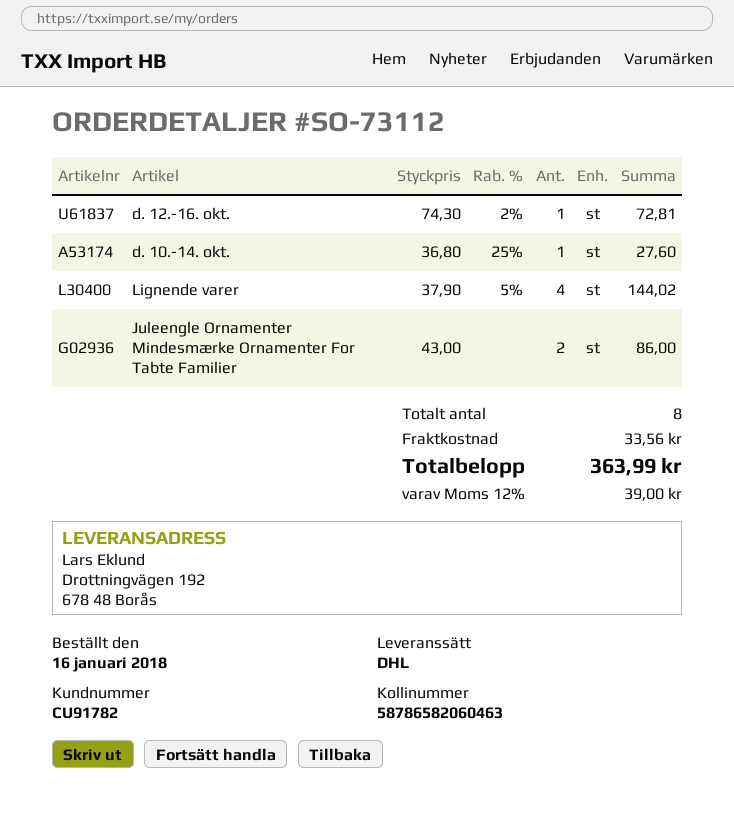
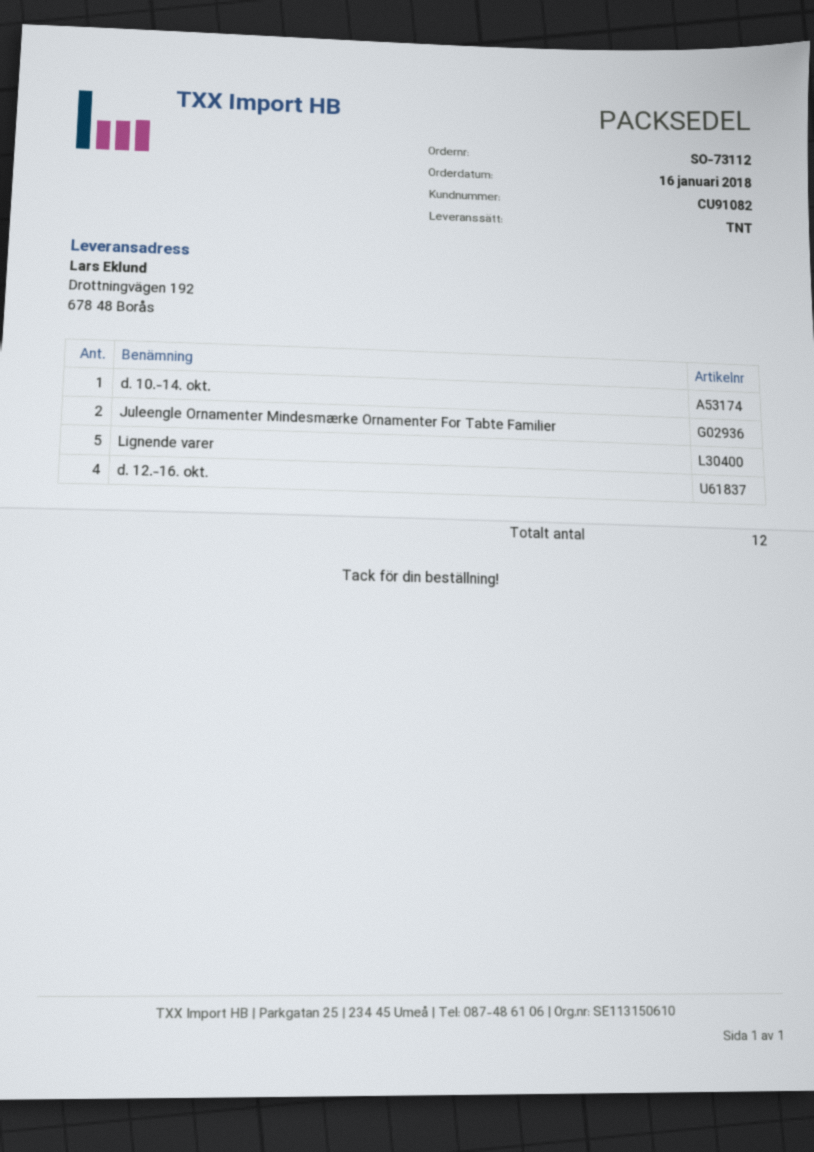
customer number: CU91782 -> CU91082
shipping method: DHL -> TNT
d. 12.-16. okt.: 1 -> 4
Lignende varer: 4 -> 5
total quantity: 8 -> 12

